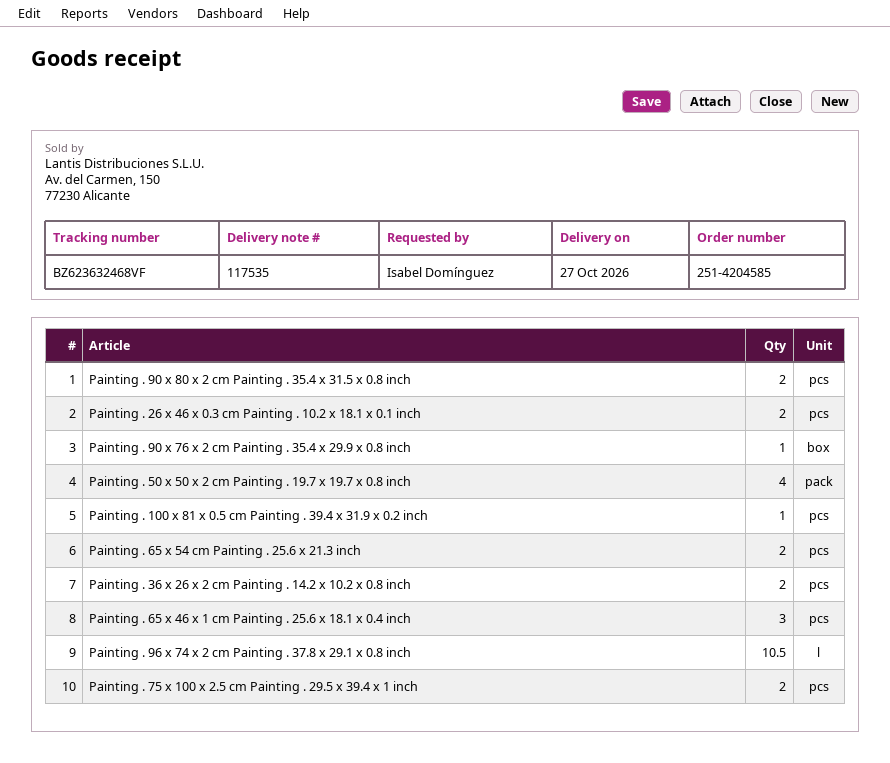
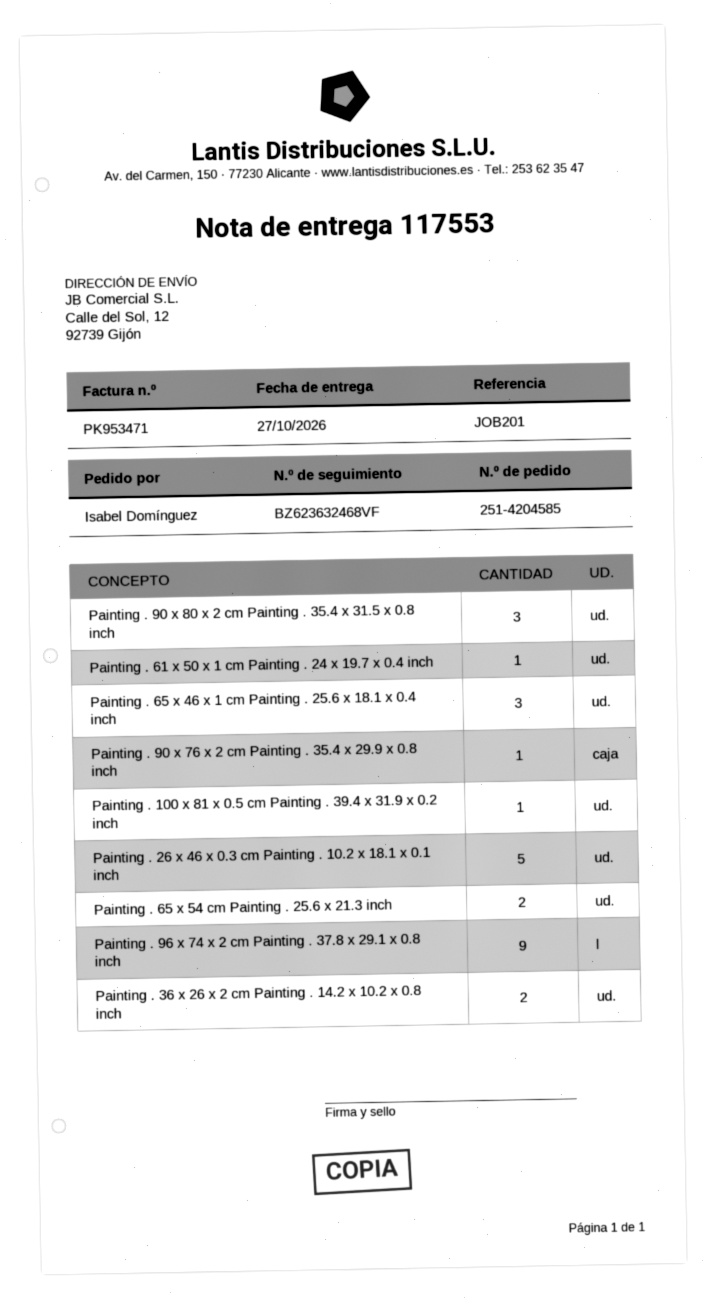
delivery note number: 117535 -> 117553
Painting . 90 x 80 x 2 cm Painting . 35.4 x 31.5 x 0.8 inch: 2 -> 3
Painting . 26 x 46 x 0.3 cm Painting . 10.2 x 18.1 x 0.1 inch: 2 -> 5
Painting . 50 x 50 x 2 cm Painting . 19.7 x 19.7 x 0.8 inch: 4 -> none
Painting . 96 x 74 x 2 cm Painting . 37.8 x 29.1 x 0.8 inch: 10.5 -> 9
Painting . 75 x 100 x 2.5 cm Painting . 29.5 x 39.4 x 1 inch: 2 -> none
Painting . 61 x 50 x 1 cm Painting . 24 x 19.7 x 0.4 inch: none -> 1

